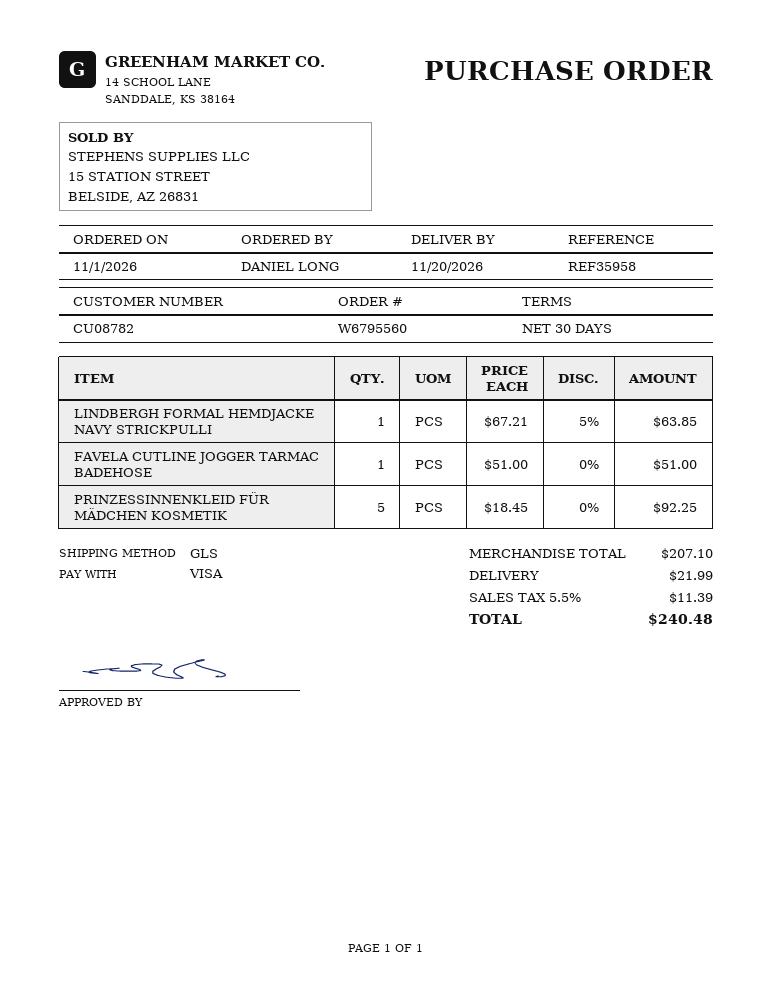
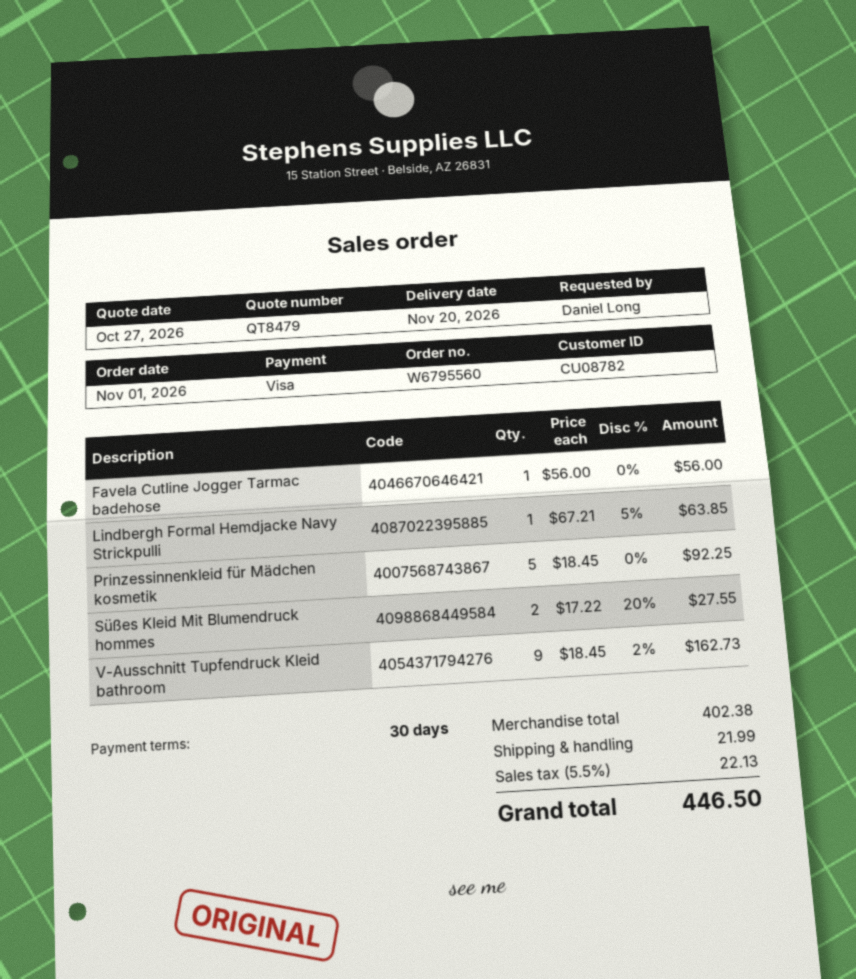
FAVELA CUTLINE JOGGER TARMAC BADEHOSE: 1 x 51.00 = 51.00 -> 1 x 56.00 = 56.00
Süßes Kleid Mit Blumendruck hommes: none -> 2 x 17.22 - 20% = 27.55
V-Ausschnitt Tupfendruck Kleid bathroom: none -> 9 x 18.45 - 2% = 162.73
subtotal: 207.10 -> 402.38
tax: 5.5% = 11.39 -> 5.5% = 22.13
total: 240.48 -> 446.50

